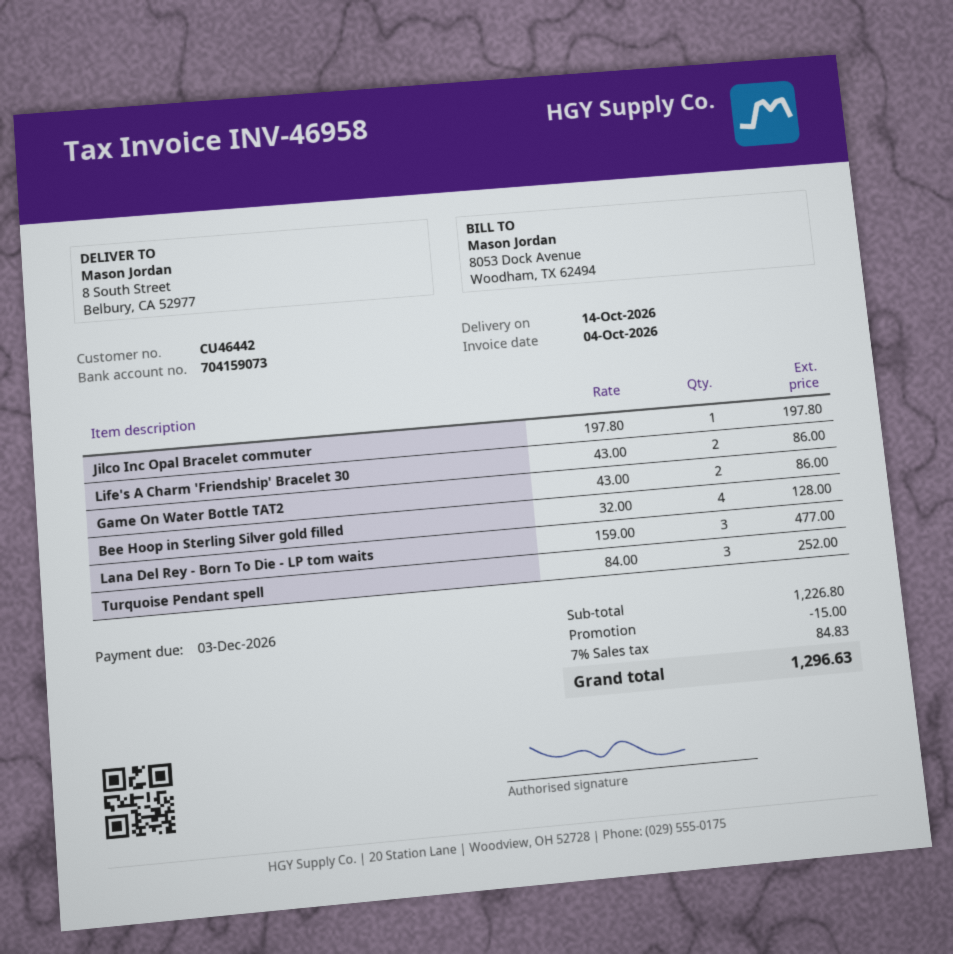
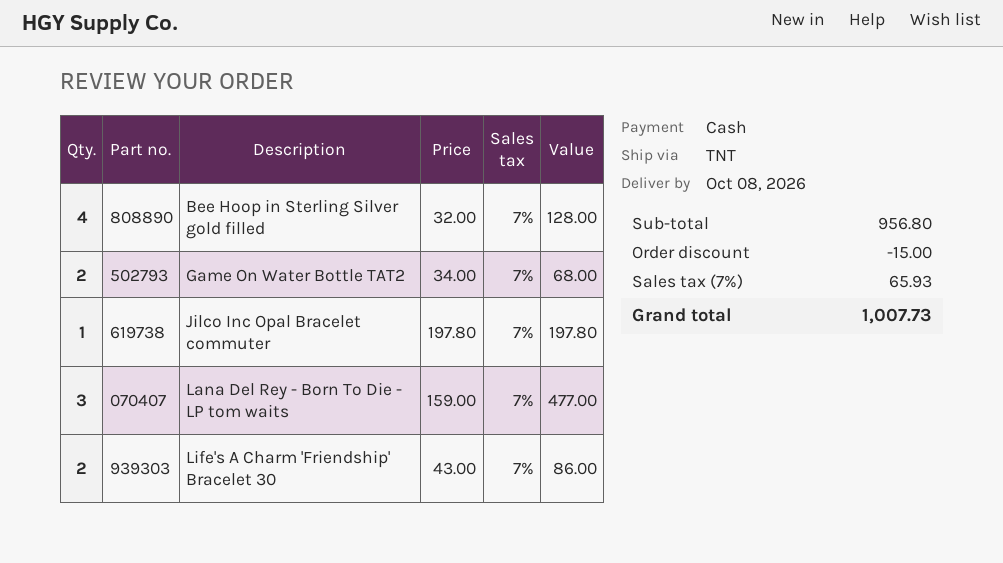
delivery date: 2026-10-14 -> 2026-10-08
Game On Water Bottle TAT2: 2 x 43.00 = 86.00 -> 2 x 34.00 = 68.00
Turquoise Pendant spell: 3 x 84.00 = 252.00 -> none
subtotal: 1226.80 -> 956.80
tax: 7% = 84.83 -> 7% = 65.93
total: 1296.63 -> 1007.73

